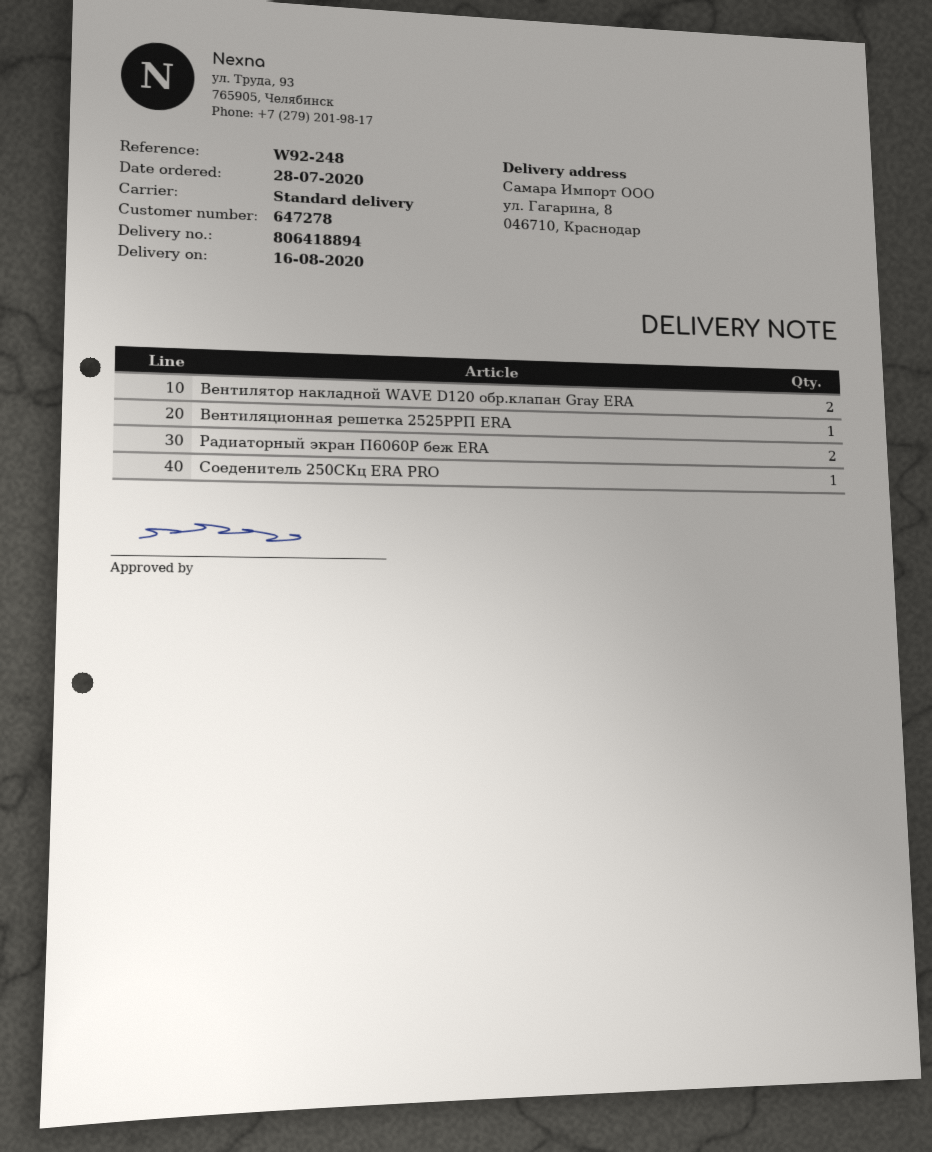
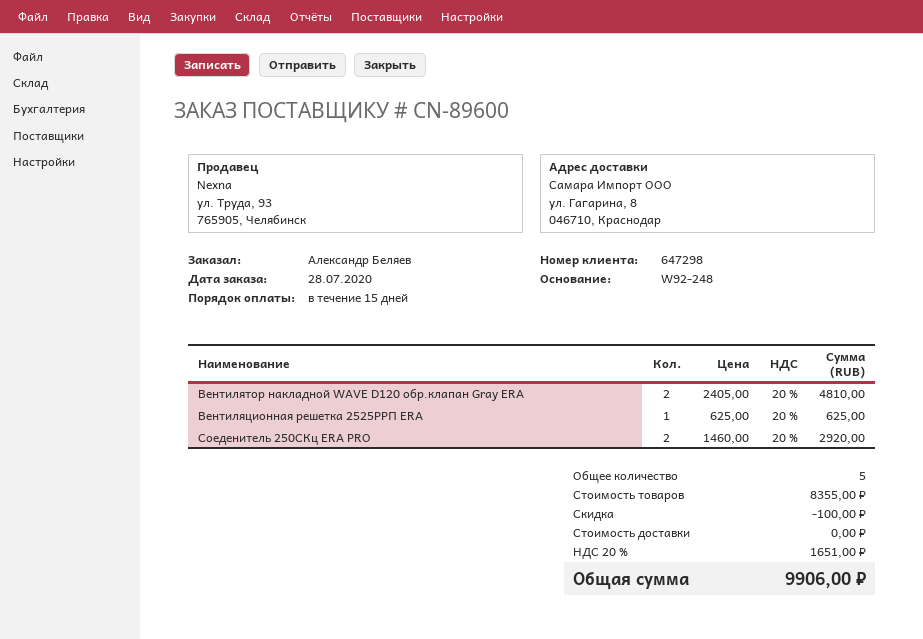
customer number: 647278 -> 647298
Радиаторный экран П6060Р беж ERA: 2 -> none
Соеденитель 250СКц ERA PRO: 1 -> 2

